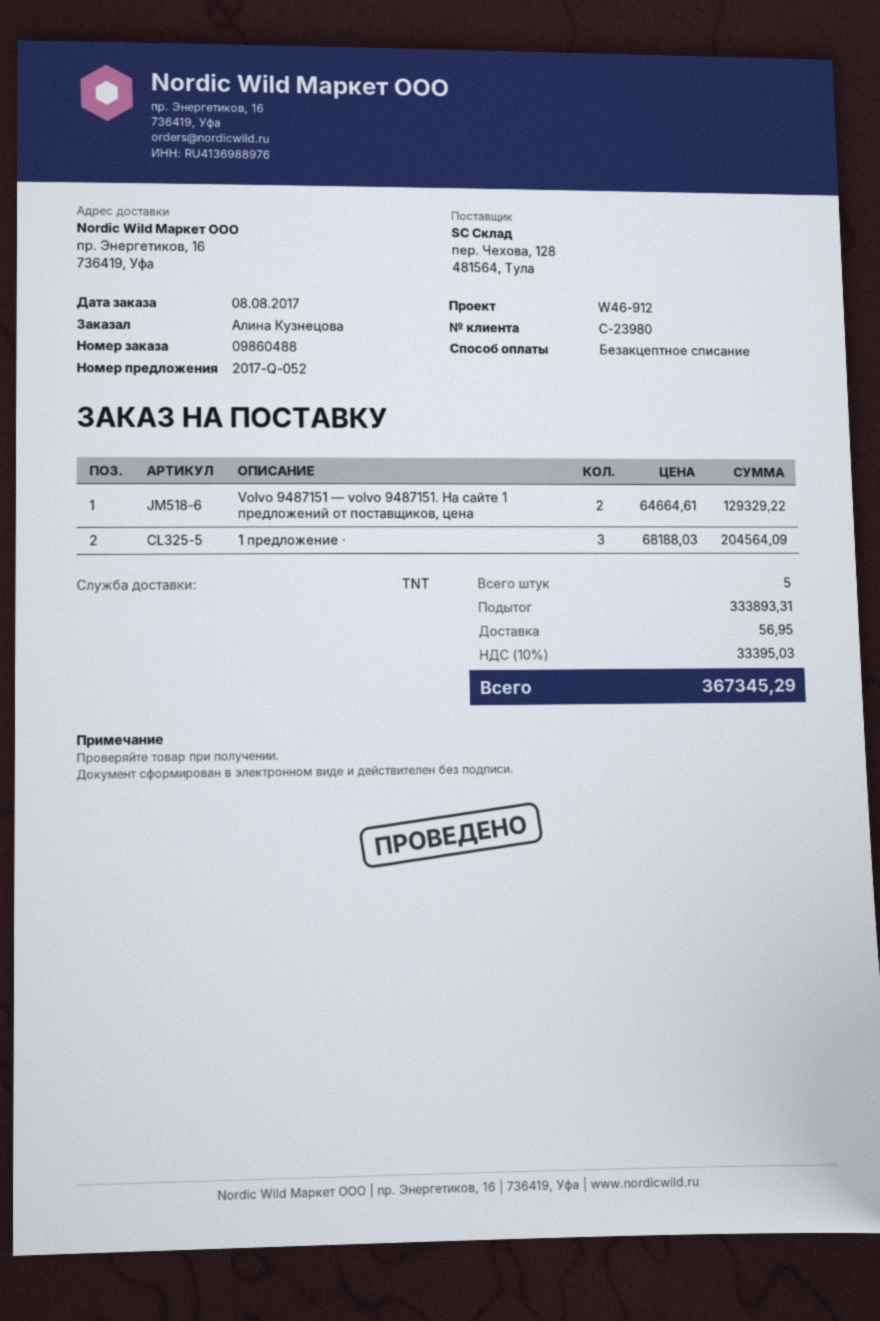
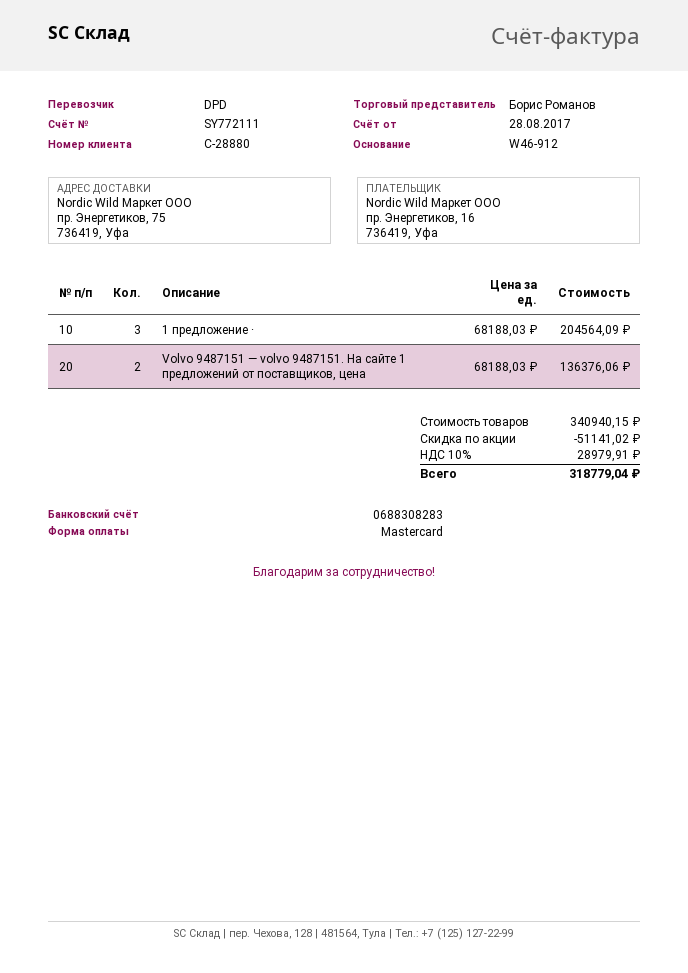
customer number: C-23980 -> C-28880
payment method: direct debit -> Mastercard
shipping method: TNT -> DPD
ship to: пр. Энергетиков, 16, 736419, Уфа -> пр. Энергетиков, 75, 736419, Уфа
Volvo 9487151 — volvo 9487151. На сайте 1 предложений от поставщиков, цена: 2 x 64664.61 = 129329.22 -> 2 x 68188.03 = 136376.06
subtotal: 333893.31 -> 340940.15
discount: none -> 51141.02
shipping: 56.95 -> none
tax: 10% = 33395.03 -> 10% = 28979.91
total: 367345.29 -> 318779.04

